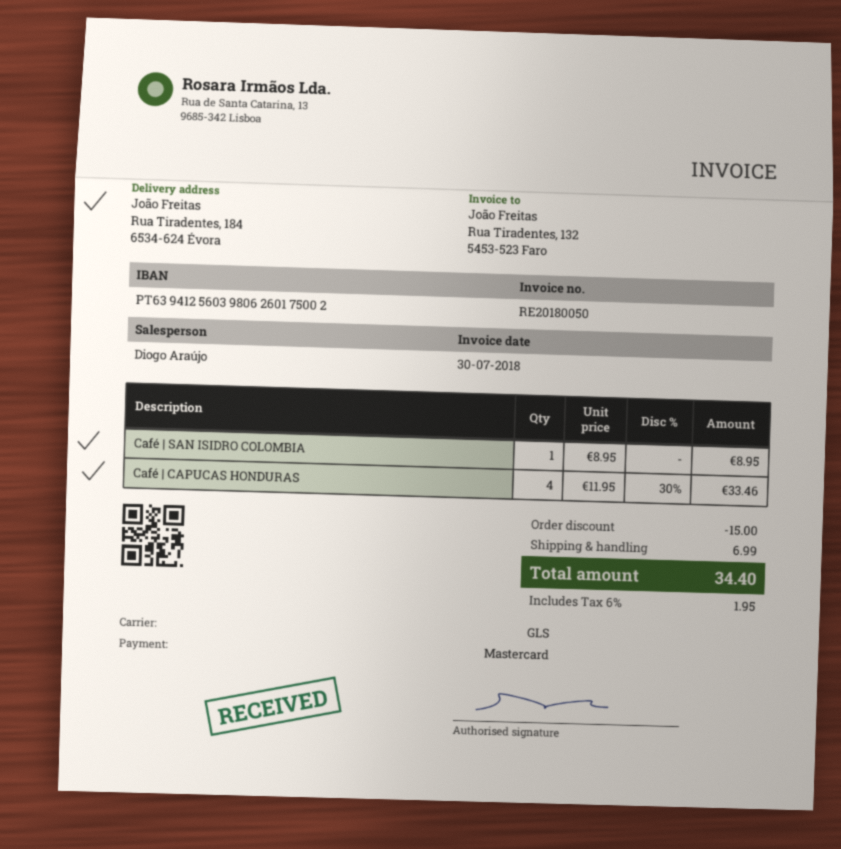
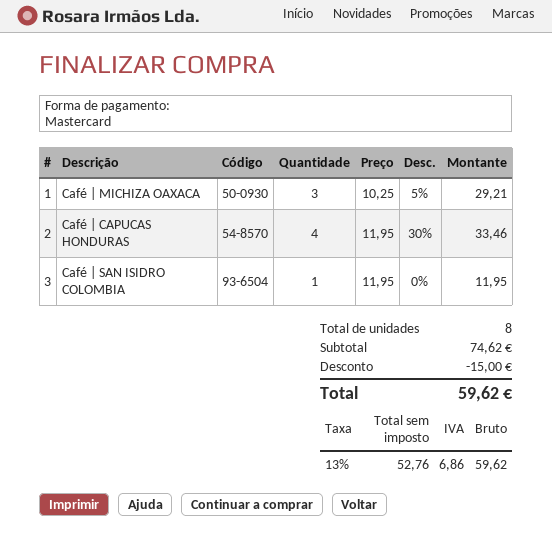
Café | SAN ISIDRO COLOMBIA: 1 x 8.95 = 8.95 -> 1 x 11.95 = 11.95
Café | MICHIZA OAXACA: none -> 3 x 10.25 - 5% = 29.21
shipping: 6.99 -> none
tax: 6% = 1.95 -> 13% = 6.86
total: 34.40 -> 59.62

